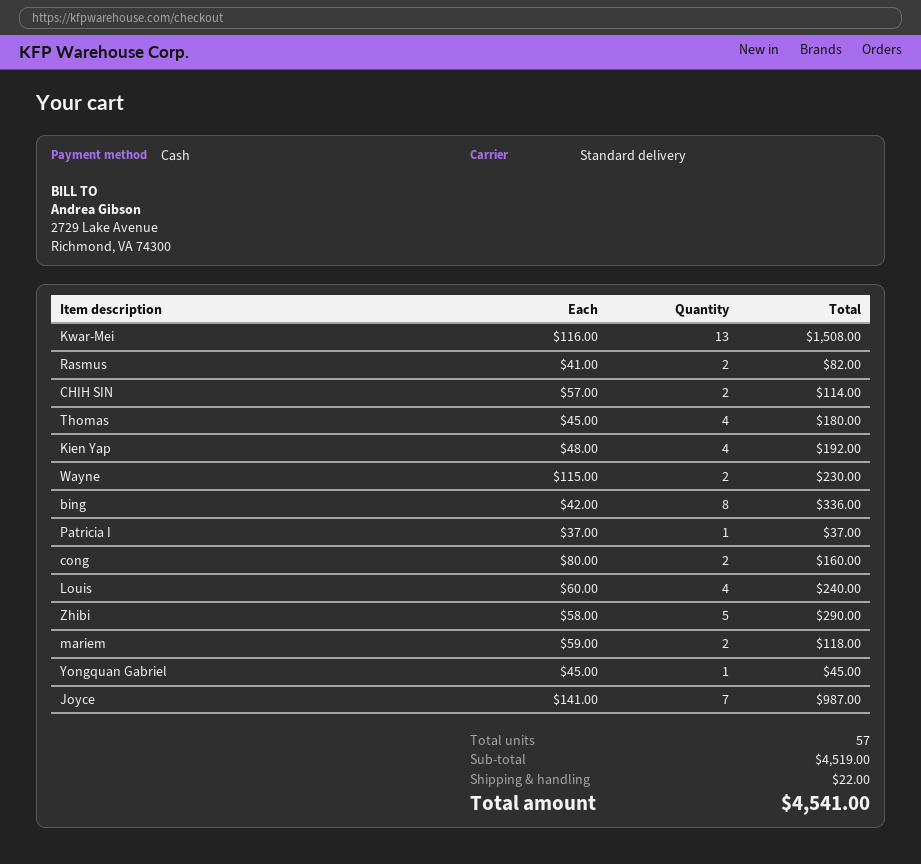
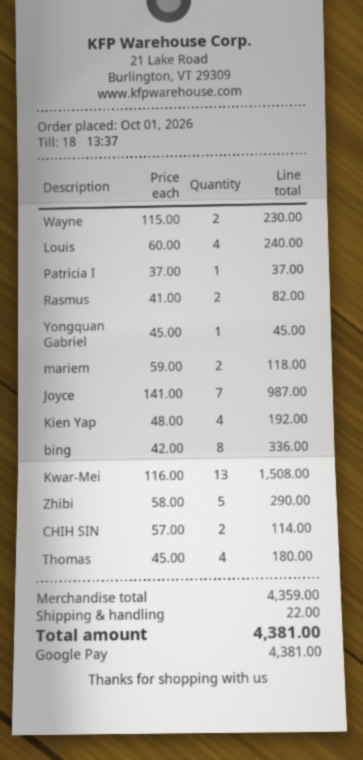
payment method: cash -> Google Pay
cong: 2 x 80.00 = 160.00 -> none
subtotal: 4519.00 -> 4359.00
total: 4541.00 -> 4381.00

